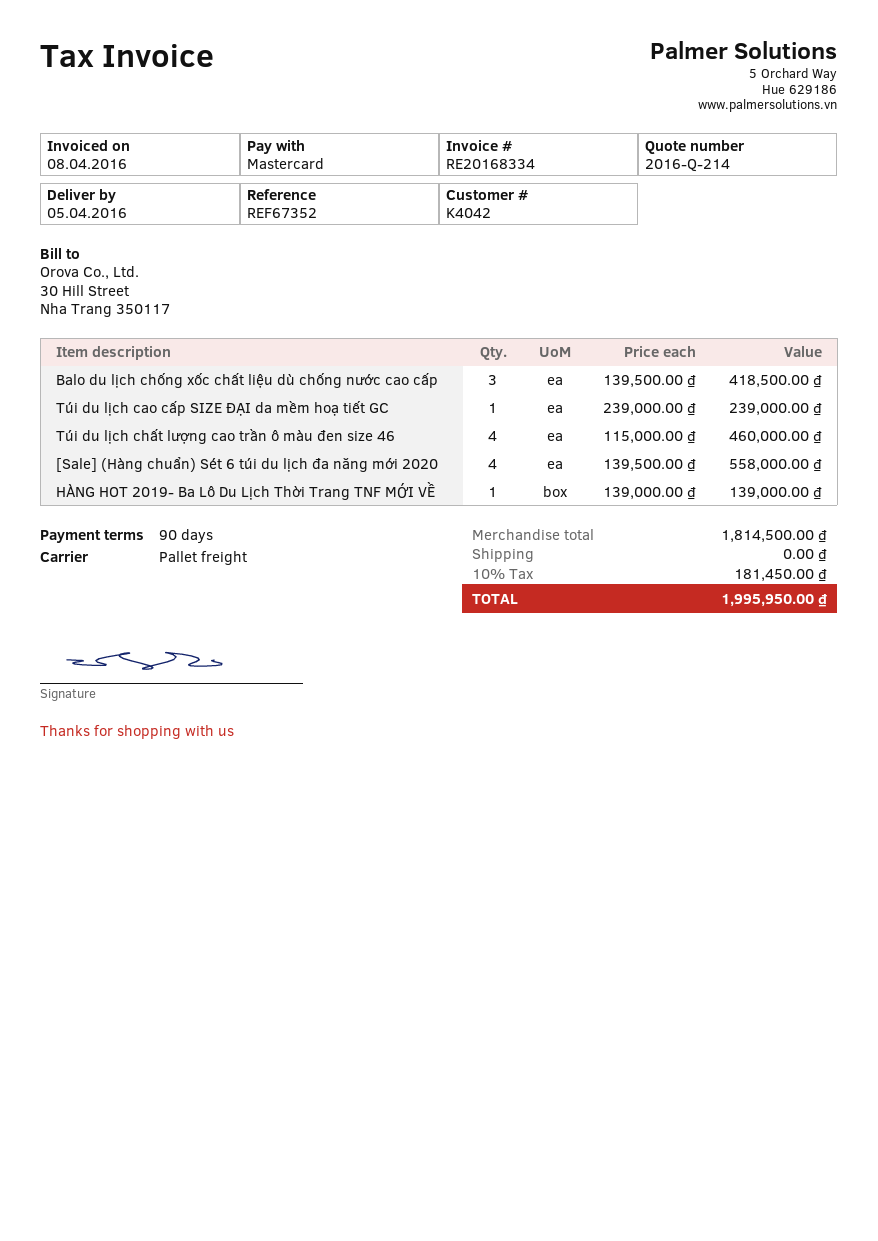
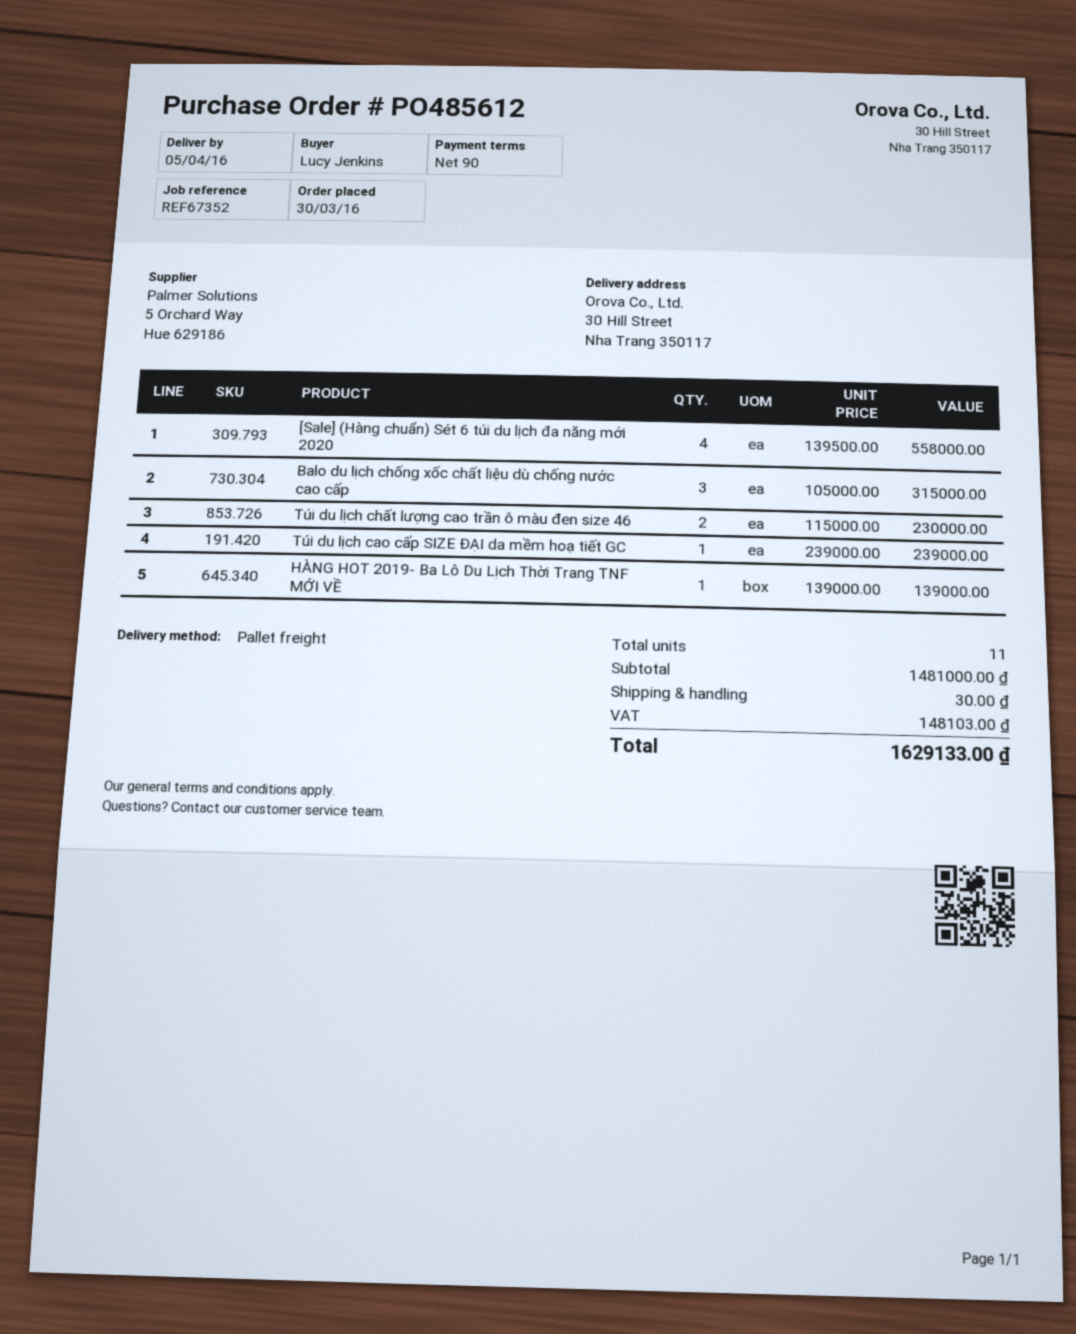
Balo du lịch chống xốc chất liệu dù chống nước cao cấp: 3 x 139500.00 = 418500.00 -> 3 x 105000.00 = 315000.00
Túi du lịch chất lượng cao trần ô màu đen size 46: 4 x 115000.00 = 460000.00 -> 2 x 115000.00 = 230000.00
subtotal: 1814500.00 -> 1481000.00
shipping: 0.00 -> 30.00
tax: 181450.00 -> 148103.00
total: 1995950.00 -> 1629133.00

